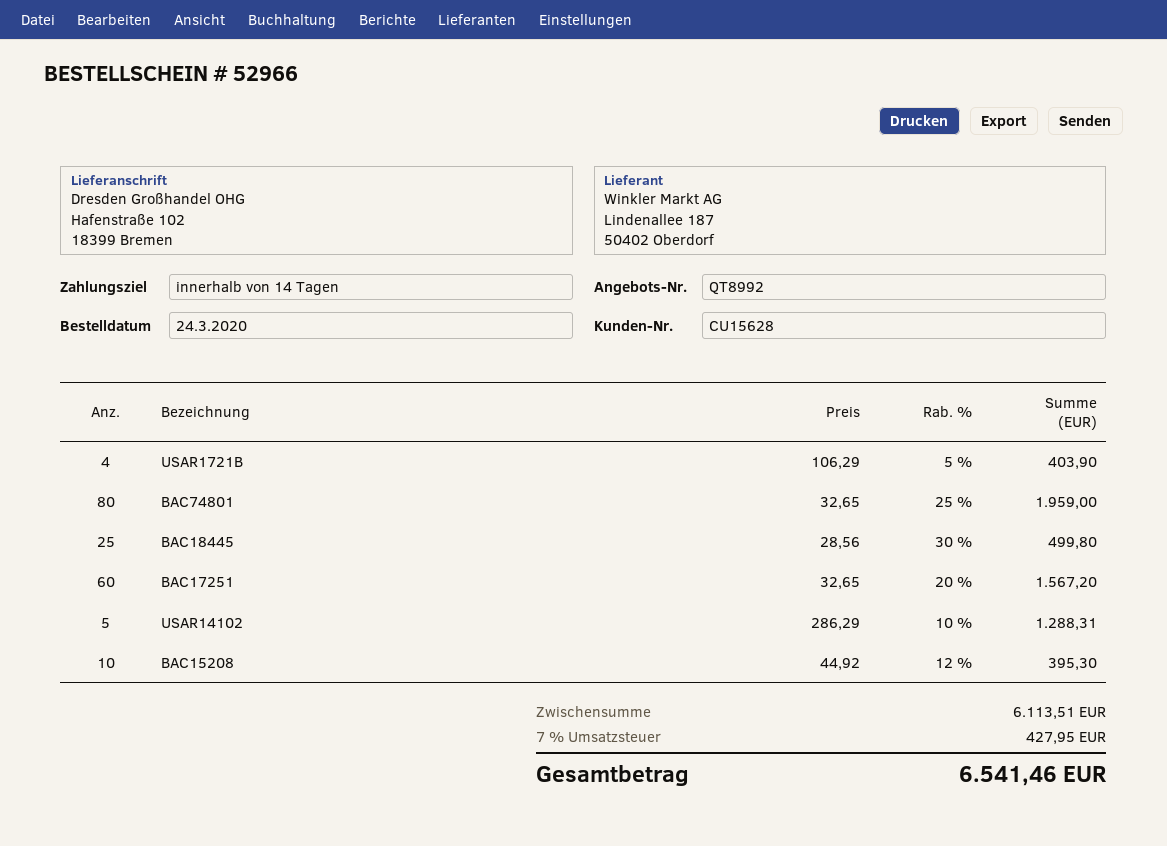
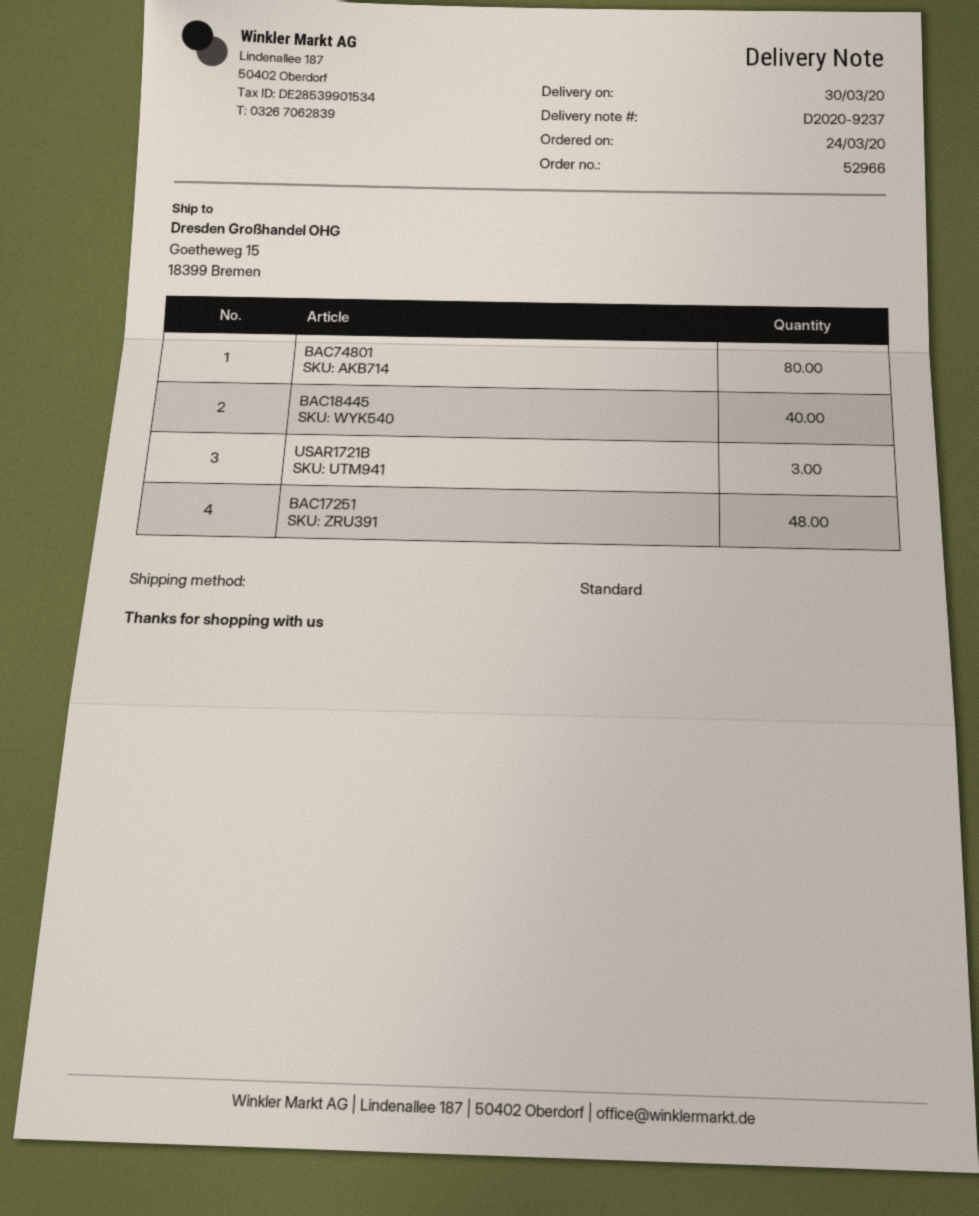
ship to: Hafenstraße 102, 18399 Bremen -> Goetheweg 15, 18399 Bremen
USAR1721B: 4 -> 3
BAC18445: 25 -> 40
BAC17251: 60 -> 48
USAR14102: 5 -> none
BAC15208: 10 -> none

